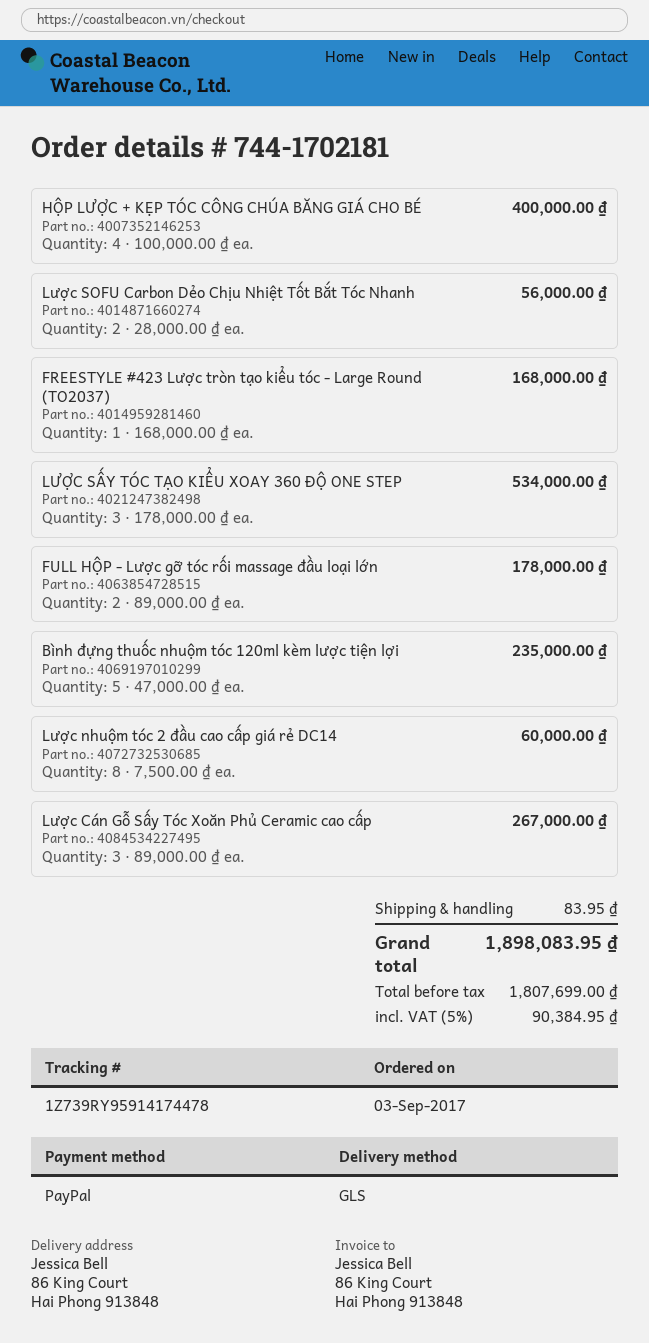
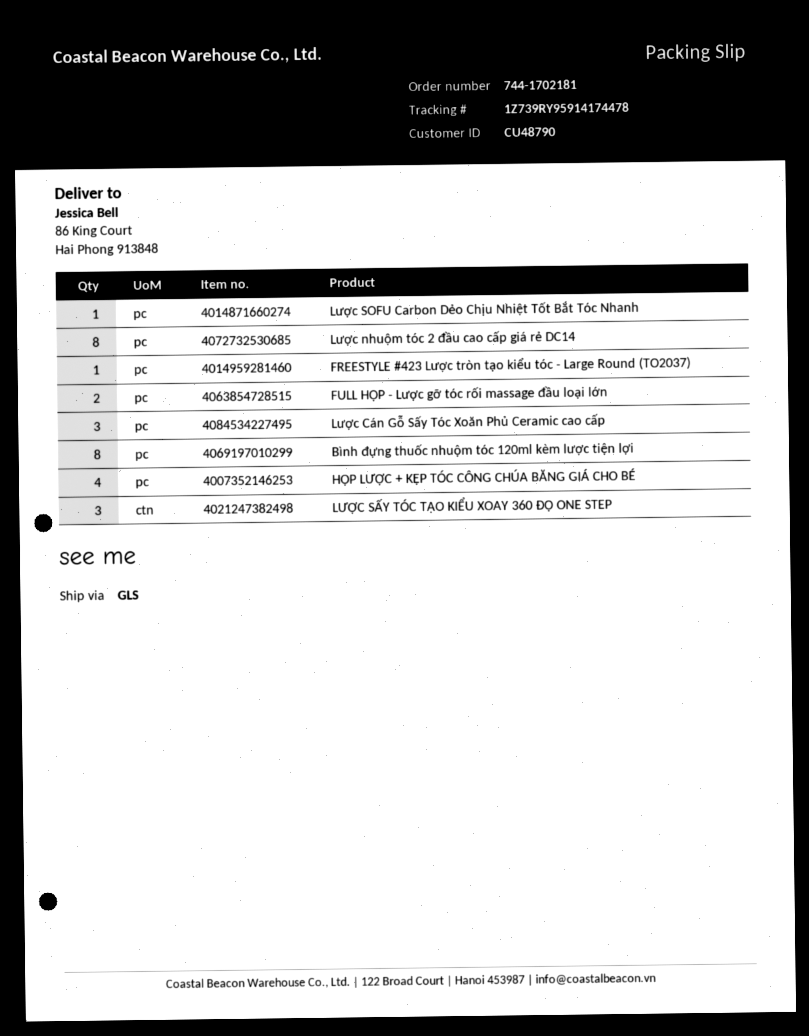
Lược SOFU Carbon Dẻo Chịu Nhiệt Tốt Bắt Tóc Nhanh: 2 -> 1
Bình đựng thuốc nhuộm tóc 120ml kèm lược tiện lợi: 5 -> 8

